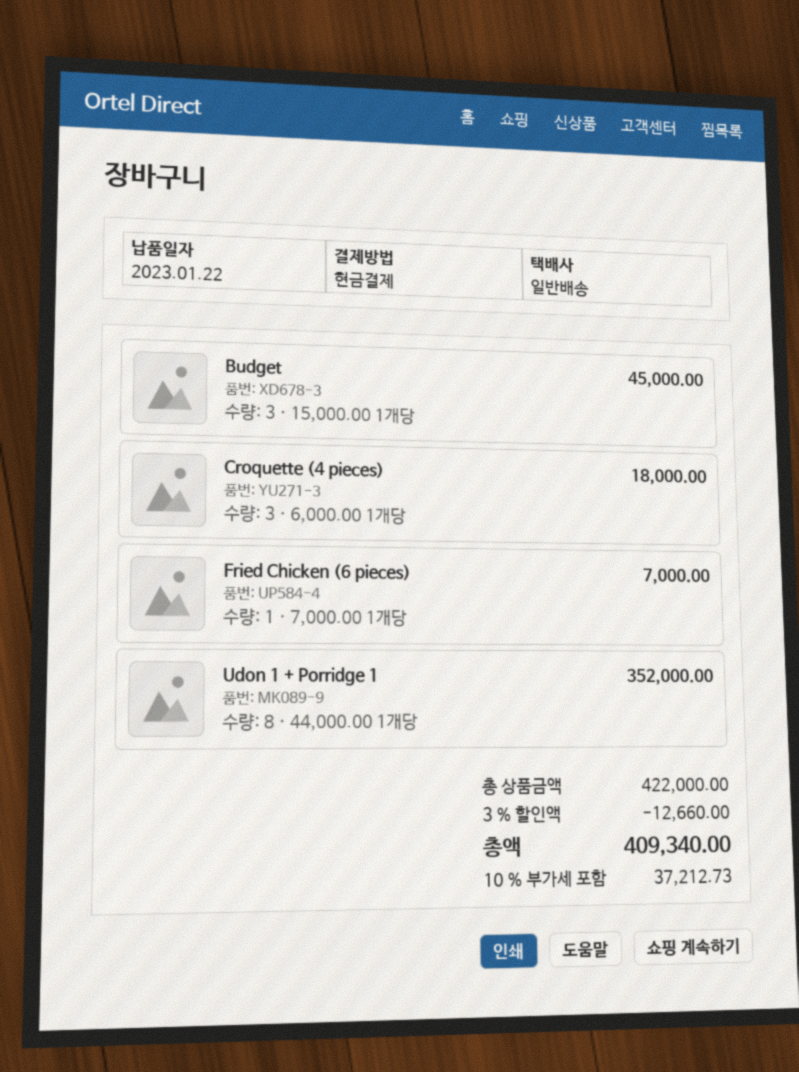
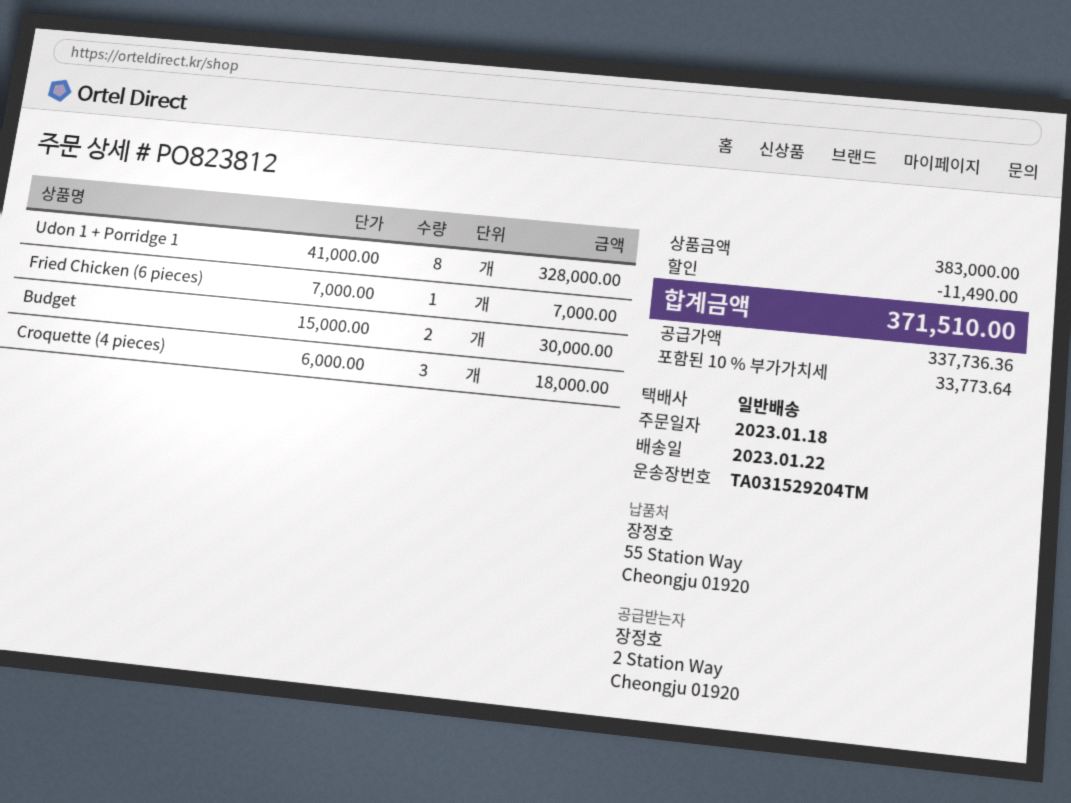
Budget: 3 x 15000.00 = 45000.00 -> 2 x 15000.00 = 30000.00
Udon 1 + Porridge 1: 8 x 44000.00 = 352000.00 -> 8 x 41000.00 = 328000.00
subtotal: 422000.00 -> 383000.00
discount: 12660.00 -> 11490.00
tax: 10% = 37212.73 -> 10% = 33773.64
total: 409340.00 -> 371510.00

